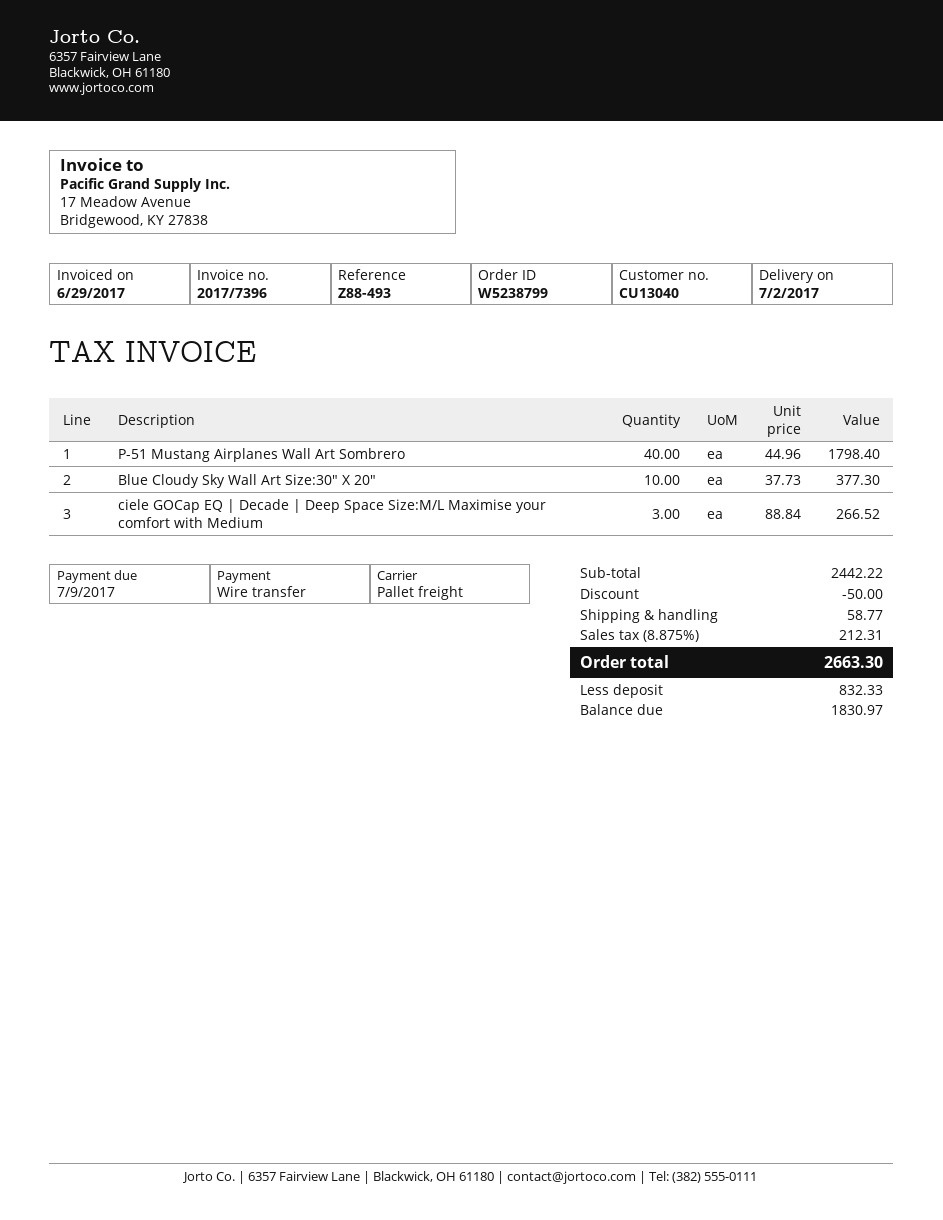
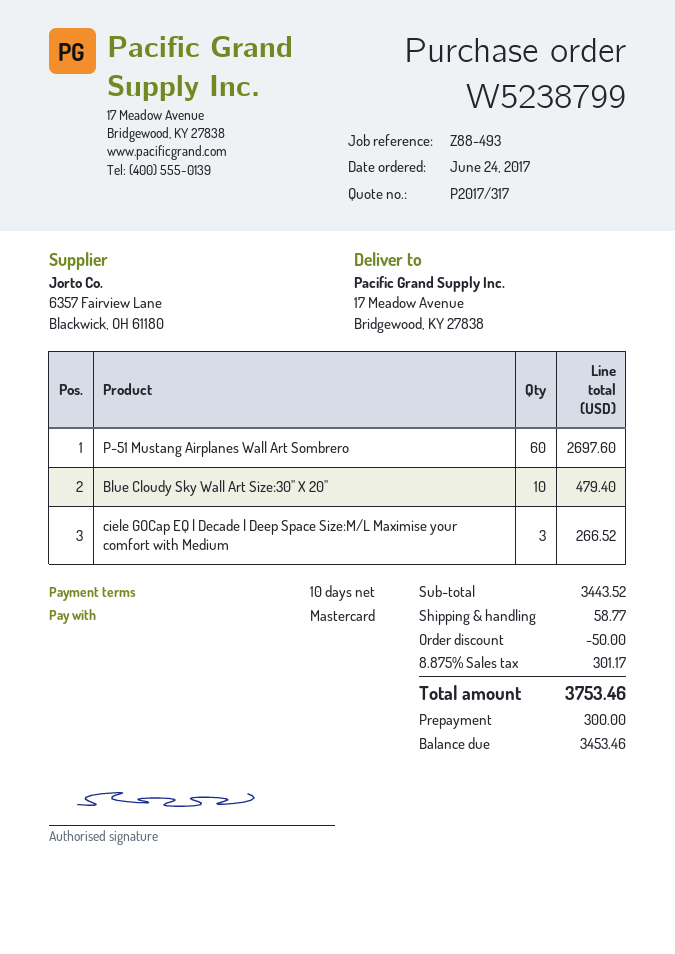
payment method: bank transfer -> Mastercard
P-51 Mustang Airplanes Wall Art Sombrero: 40 for 1798.40 -> 60 for 2697.60
Blue Cloudy Sky Wall Art Size:30" X 20": 10 for 377.30 -> 10 for 479.40
subtotal: 2442.22 -> 3443.52
tax: 8.875% = 212.31 -> 8.875% = 301.17
total: 2663.30 -> 3753.46
deposit: 832.33 -> 300.00
balance: 1830.97 -> 3453.46

